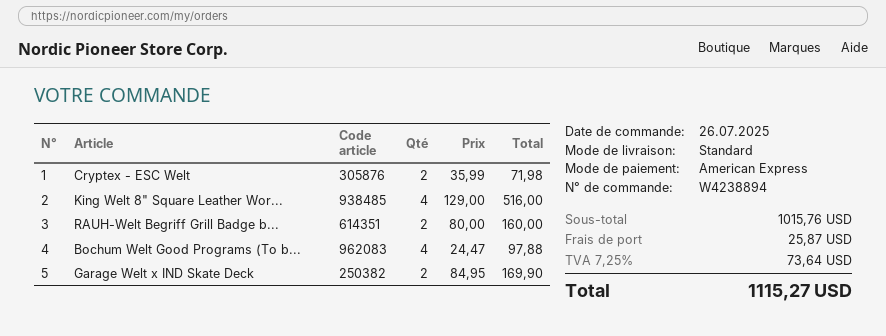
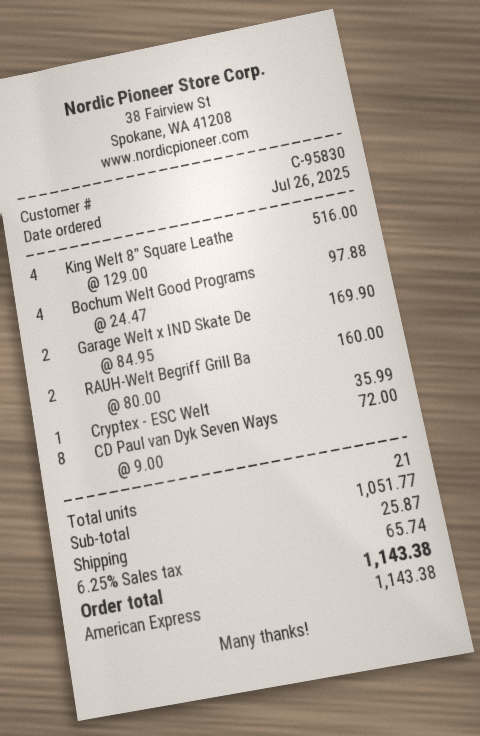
Cryptex - ESC Welt: 2 x 35.99 = 71.98 -> 1 x 35.99 = 35.99
CD Paul van Dyk Seven Ways: none -> 8 x 9.00 = 72.00
subtotal: 1015.76 -> 1051.77
tax: 7.25% = 73.64 -> 6.25% = 65.74
total: 1115.27 -> 1143.38

